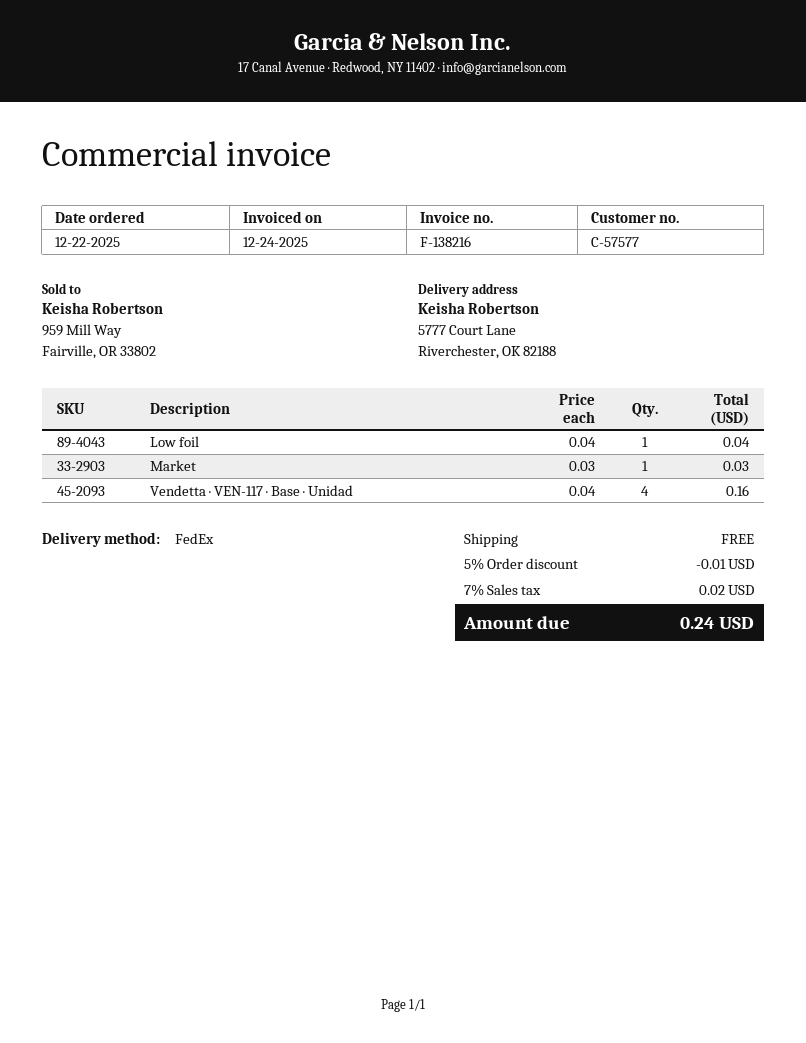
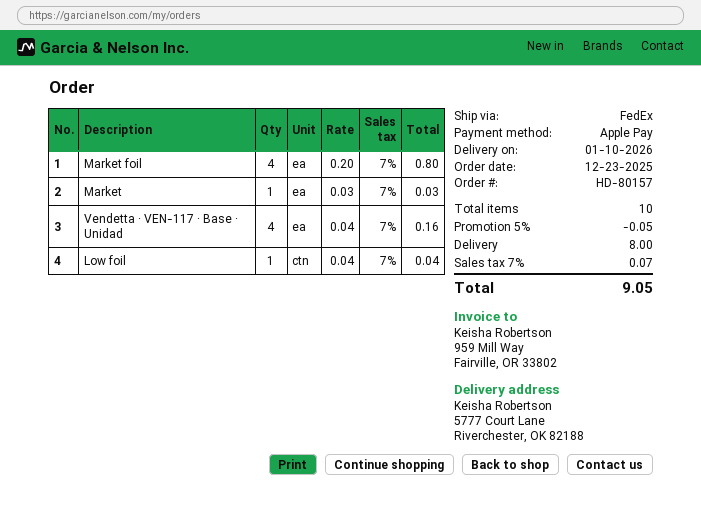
order date: 2025-12-22 -> 2025-12-23
Market foil: none -> 4 x 0.20 = 0.80
discount: 5% = 0.01 -> 5% = 0.05
shipping: 0.00 -> 8.00
tax: 7% = 0.02 -> 7% = 0.07
total: 0.24 -> 9.05

